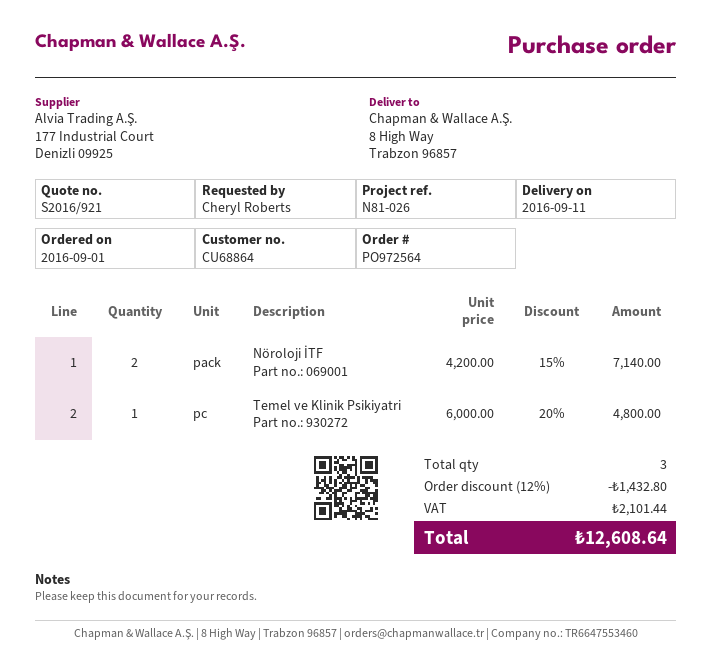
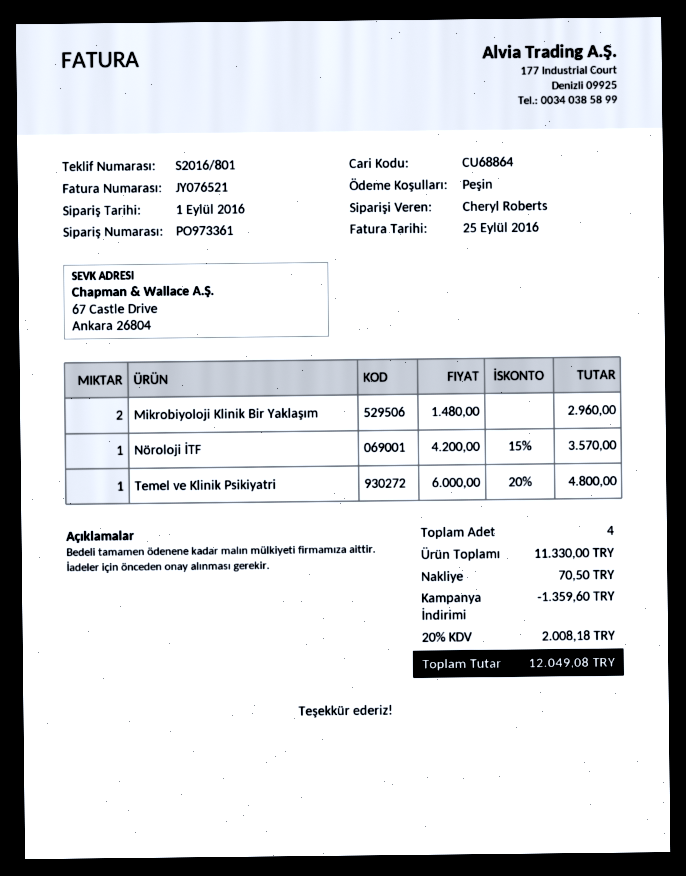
quote number: S2016/921 -> S2016/801
order number: PO972564 -> PO973361
ship to: 8 High Way, Trabzon 96857 -> 67 Castle Drive, Ankara 26804
Nöroloji İTF: 2 x 4200.00 - 15% = 7140.00 -> 1 x 4200.00 - 15% = 3570.00
Mikrobiyoloji Klinik Bir Yaklaşım: none -> 2 x 1480.00 = 2960.00
total quantity: 3 -> 4
discount: 1432.80 -> 1359.60
shipping: none -> 70.50
tax: 2101.44 -> 2008.18
total: 12608.64 -> 12049.08

